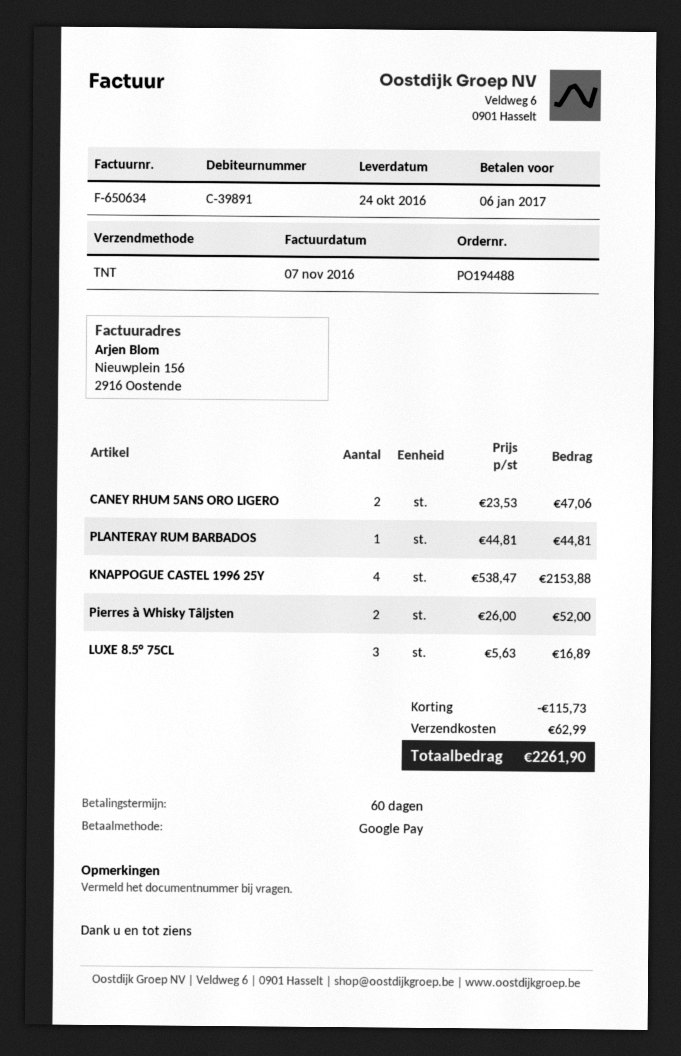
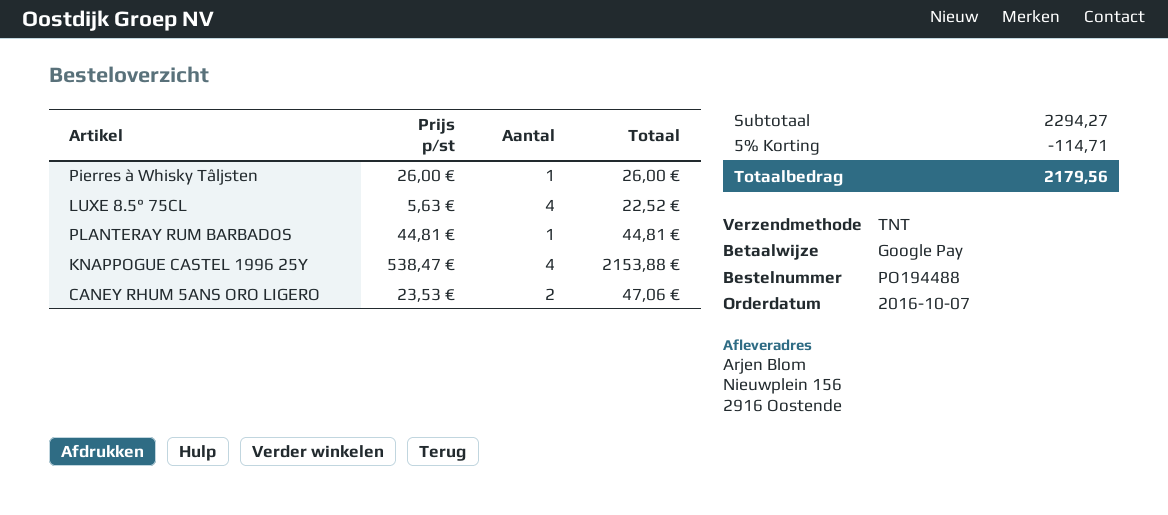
Pierres à Whisky Tâljsten: 2 x 26.00 = 52.00 -> 1 x 26.00 = 26.00
LUXE 8.5° 75CL: 3 x 5.63 = 16.89 -> 4 x 5.63 = 22.52
discount: 115.73 -> 114.71
shipping: 62.99 -> none
total: 2261.90 -> 2179.56

